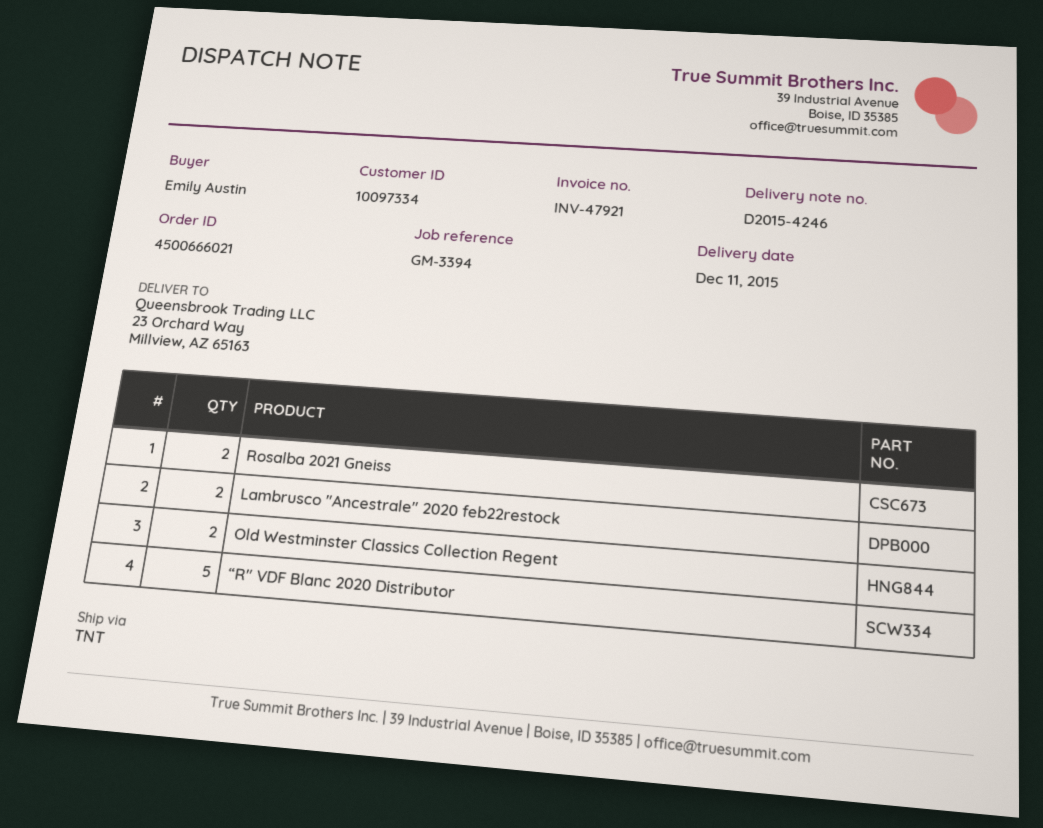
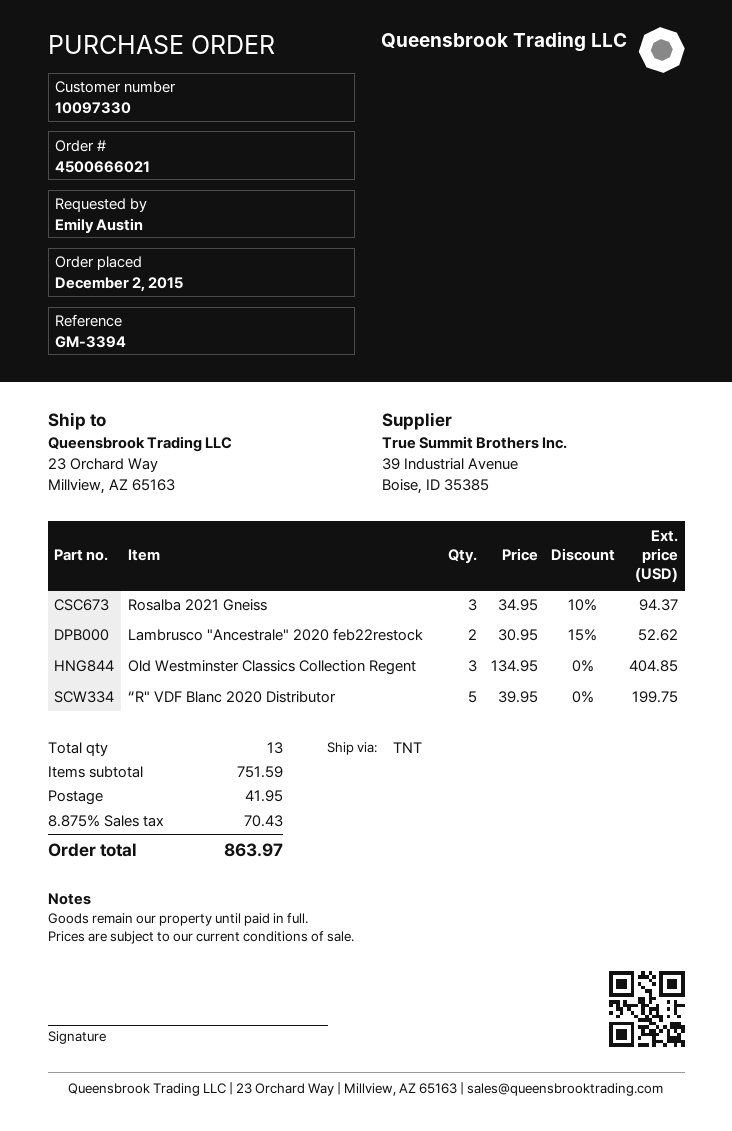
customer number: 10097334 -> 10097330
Rosalba 2021 Gneiss: 2 -> 3
Old Westminster Classics Collection Regent: 2 -> 3

